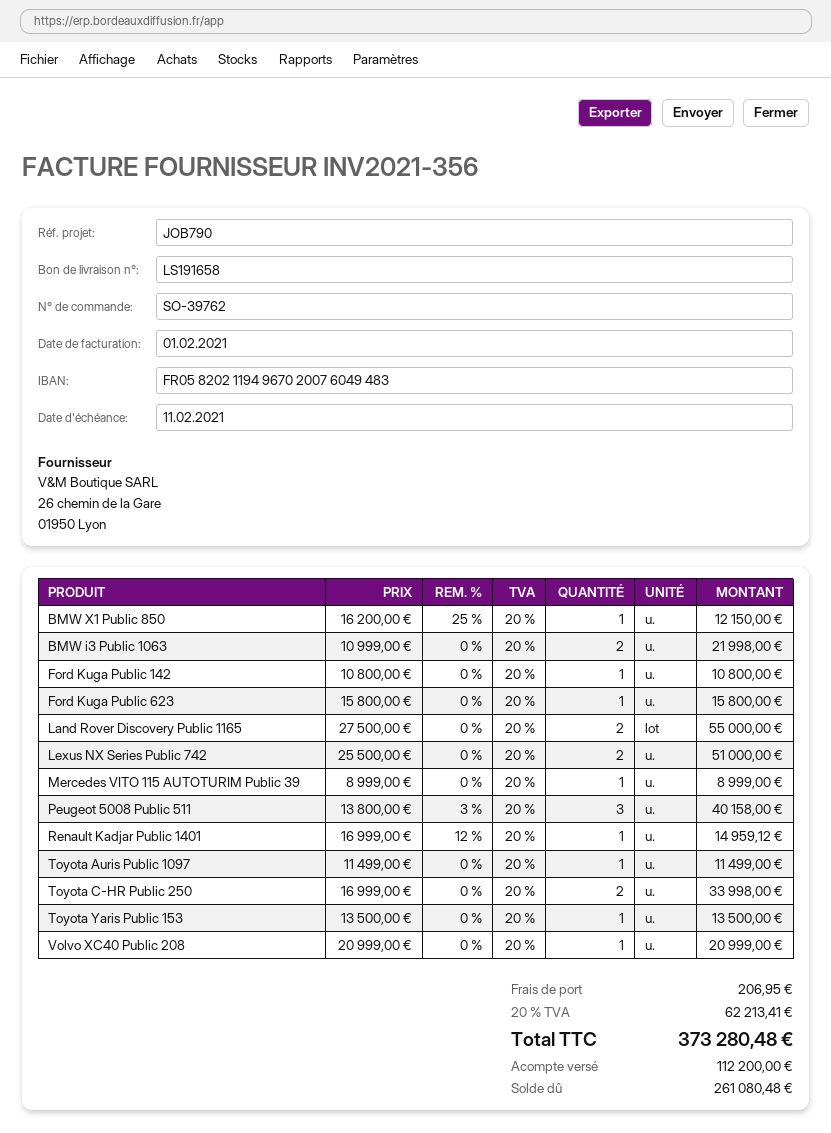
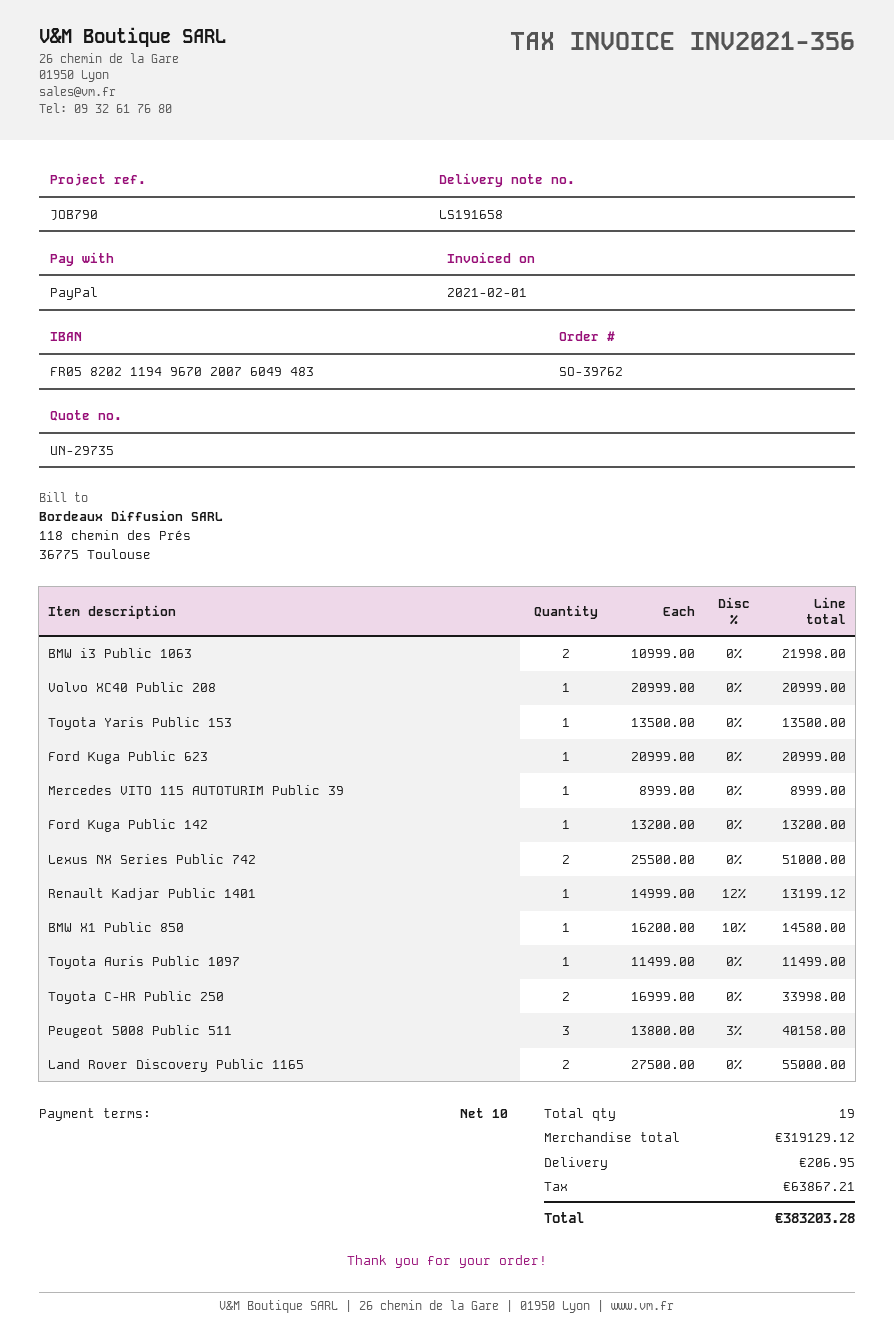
BMW X1 Public 850: 1 x 16200.00 - 25% = 12150.00 -> 1 x 16200.00 - 10% = 14580.00
Ford Kuga Public 142: 1 x 10800.00 = 10800.00 -> 1 x 13200.00 = 13200.00
Ford Kuga Public 623: 1 x 15800.00 = 15800.00 -> 1 x 20999.00 = 20999.00
Renault Kadjar Public 1401: 1 x 16999.00 - 12% = 14959.12 -> 1 x 14999.00 - 12% = 13199.12
tax: 62213.41 -> 63867.21
total: 373280.48 -> 383203.28

